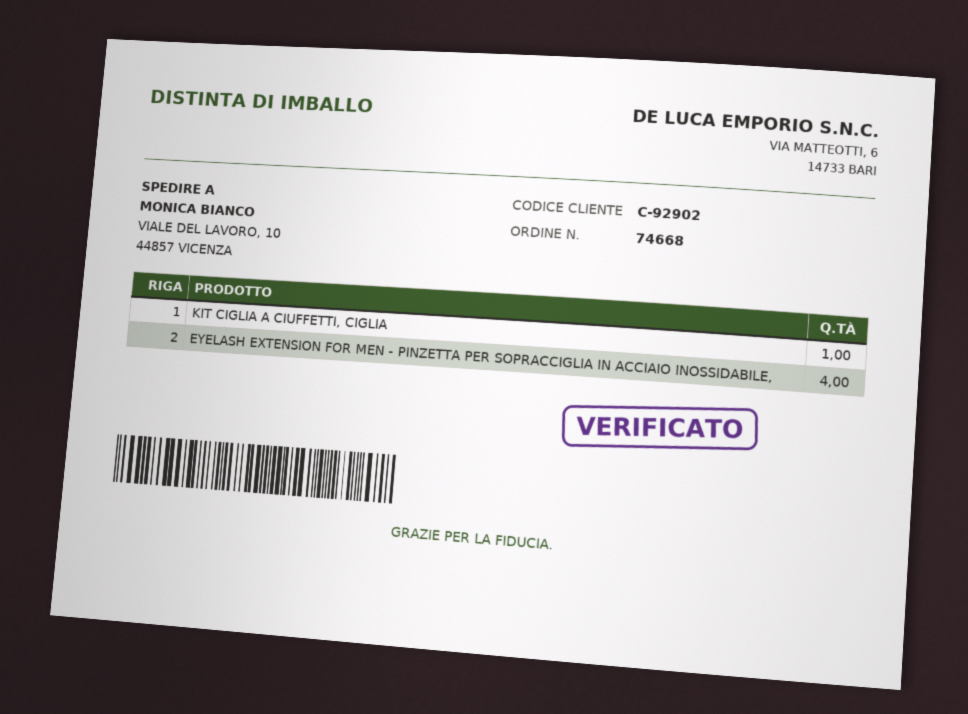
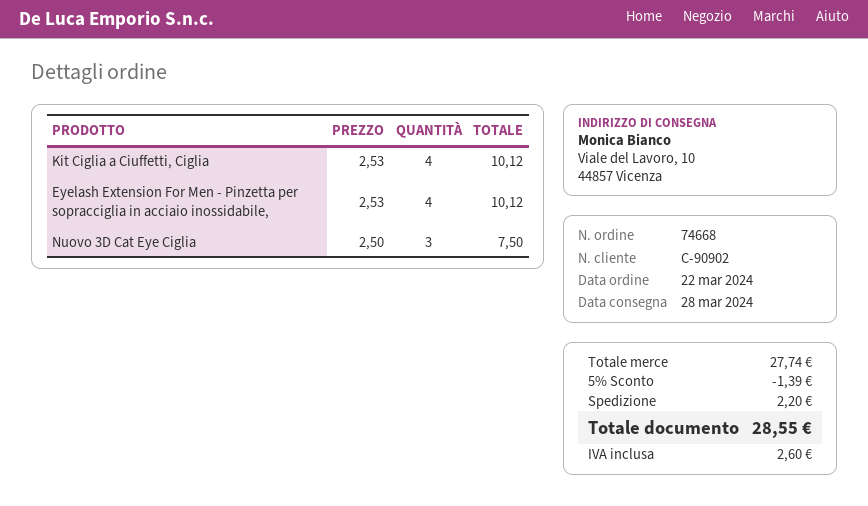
customer number: C-92902 -> C-90902
KIT CIGLIA A CIUFFETTI, CIGLIA: 1 -> 4
Nuovo 3D Cat Eye Ciglia: none -> 3

